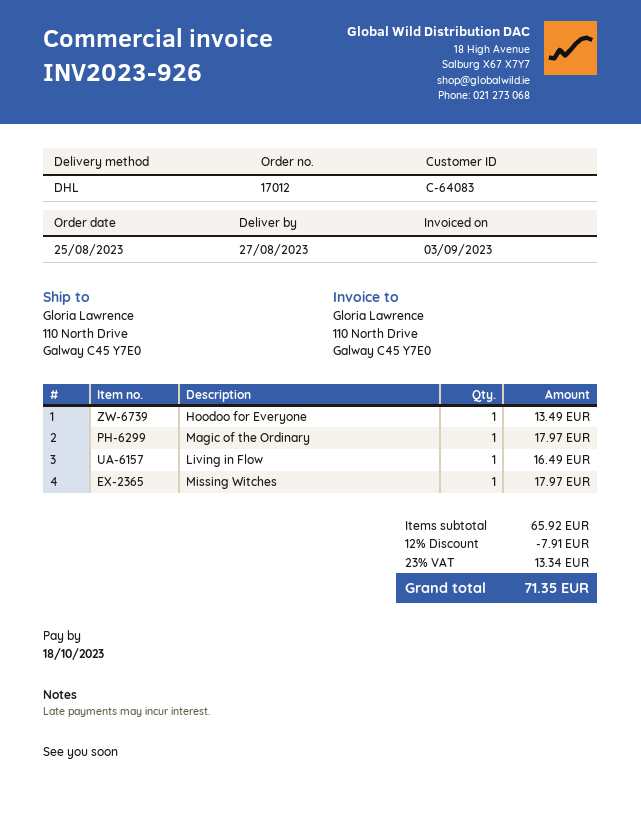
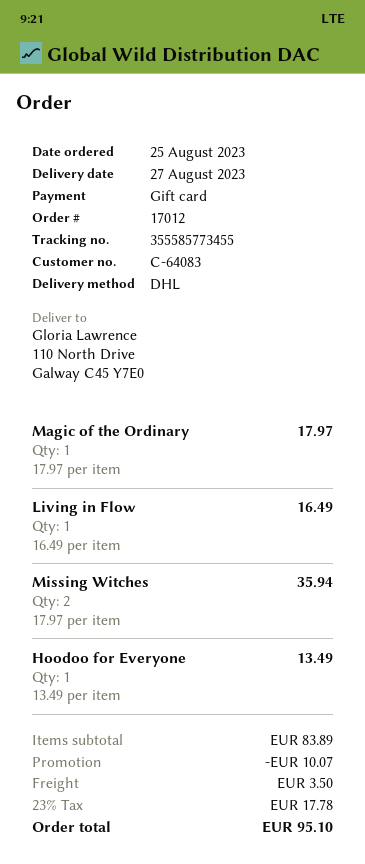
Missing Witches: 1 for 17.97 -> 2 for 35.94
subtotal: 65.92 -> 83.89
discount: 7.91 -> 10.07
shipping: none -> 3.50
tax: 23% = 13.34 -> 23% = 17.78
total: 71.35 -> 95.10

